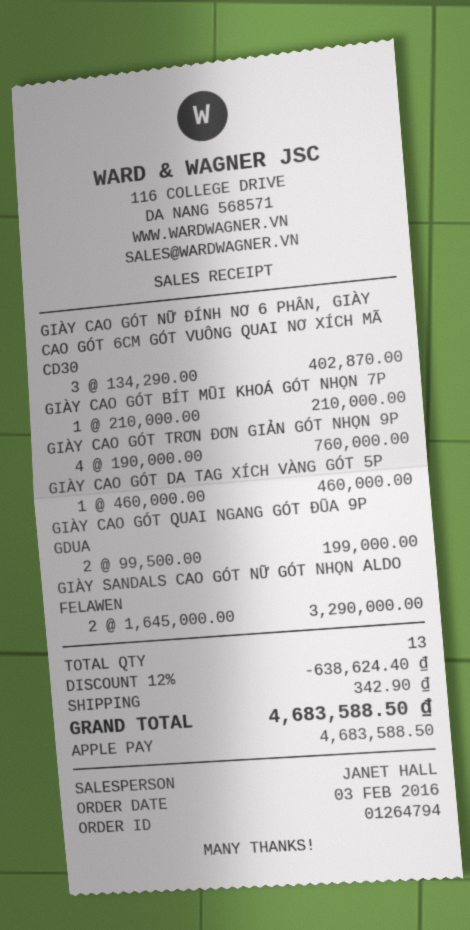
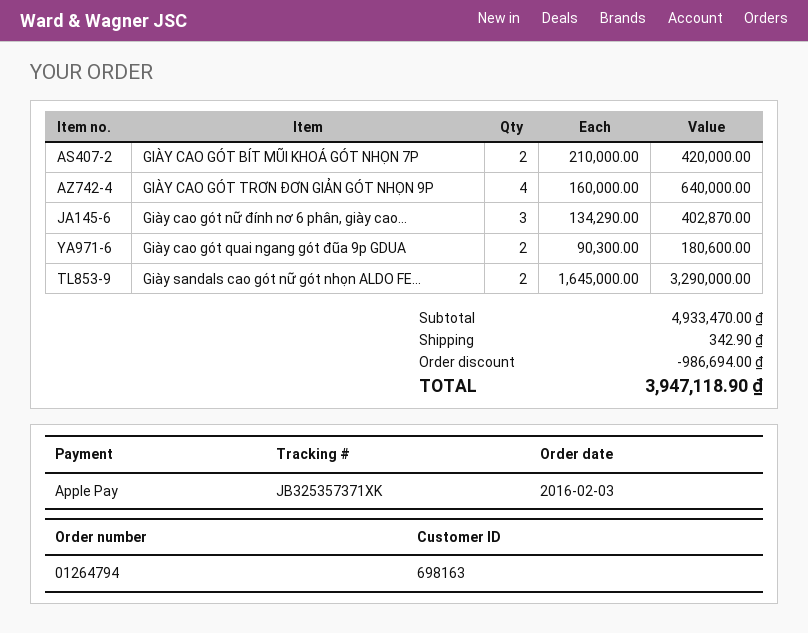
GIÀY CAO GÓT BÍT MŨI KHOÁ GÓT NHỌN 7P: 1 x 210000.00 = 210000.00 -> 2 x 210000.00 = 420000.00
GIÀY CAO GÓT TRƠN ĐƠN GIẢN GÓT NHỌN 9P: 4 x 190000.00 = 760000.00 -> 4 x 160000.00 = 640000.00
GIÀY CAO GÓT DA TAG XÍCH VÀNG GÓT 5P: 1 x 460000.00 = 460000.00 -> none
GIÀY CAO GÓT QUAI NGANG GÓT ĐŨA 9P GDUA: 2 x 99500.00 = 199000.00 -> 2 x 90300.00 = 180600.00
discount: 638624.40 -> 986694.00
total: 4683588.50 -> 3947118.90

